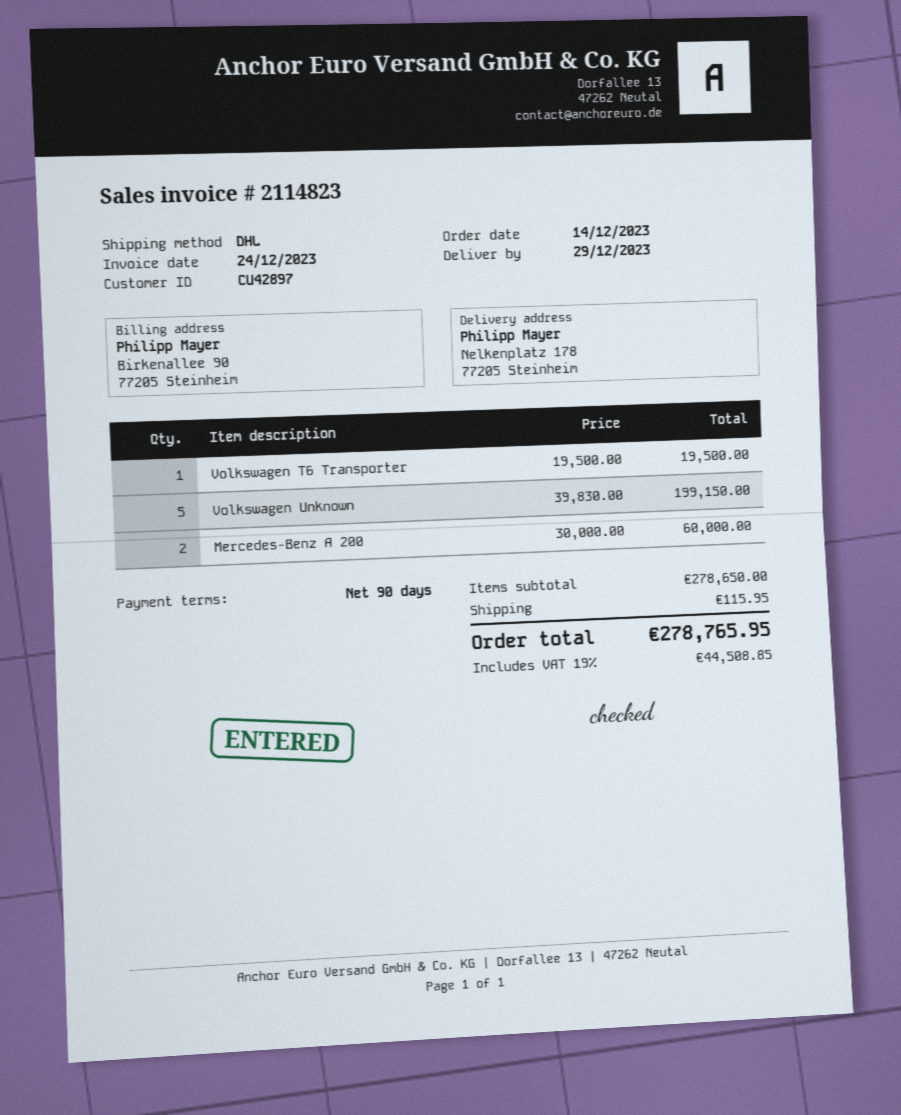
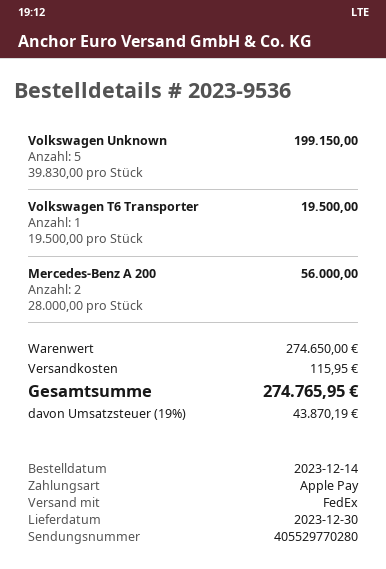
delivery date: 2023-12-29 -> 2023-12-30
shipping method: DHL -> FedEx
Mercedes-Benz A 200: 2 x 30000.00 = 60000.00 -> 2 x 28000.00 = 56000.00
subtotal: 278650.00 -> 274650.00
tax: 19% = 44508.85 -> 19% = 43870.19
total: 278765.95 -> 274765.95

